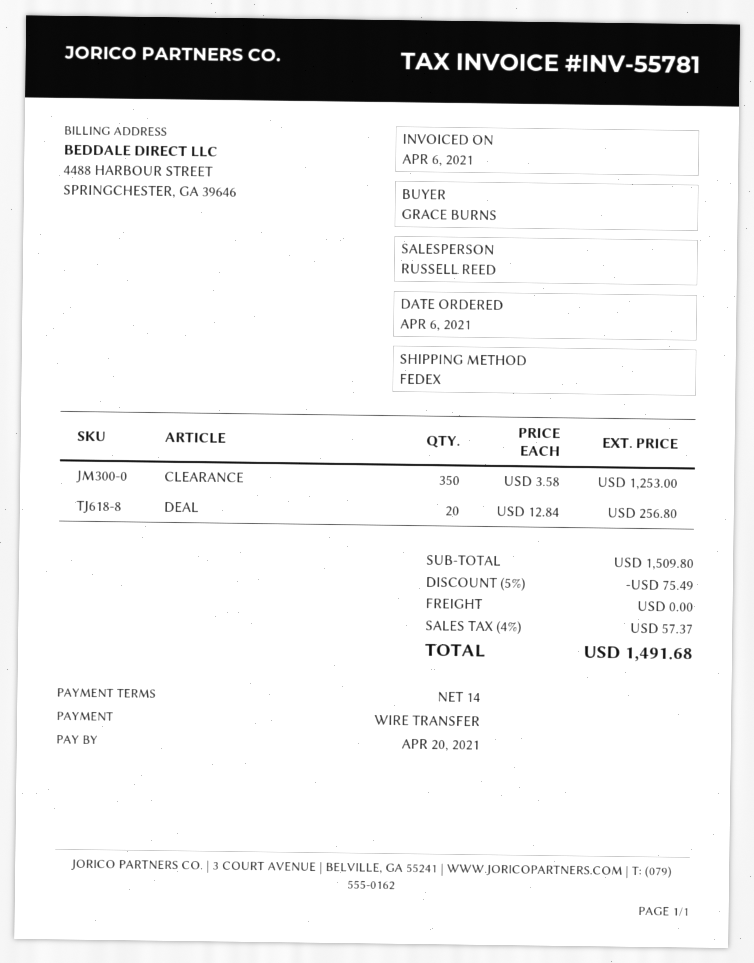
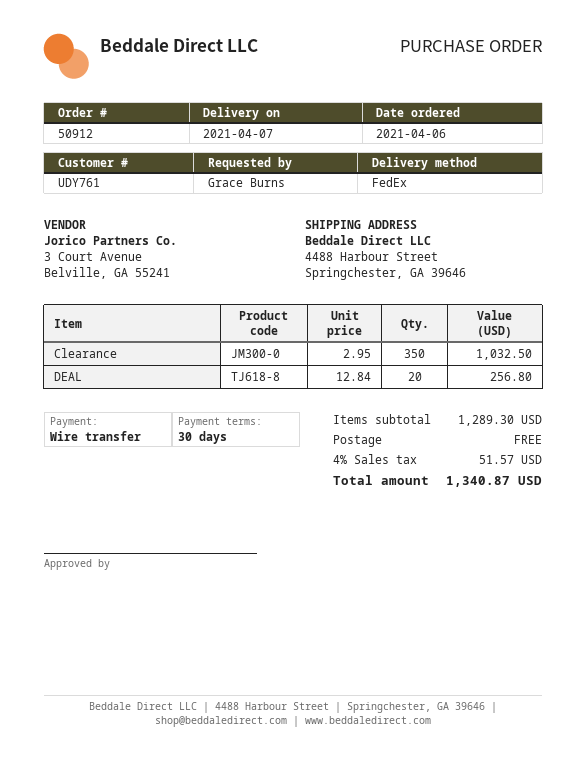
payment terms: 14 days -> 30 days
CLEARANCE: 350 x 3.58 = 1253.00 -> 350 x 2.95 = 1032.50
subtotal: 1509.80 -> 1289.30
discount: 5% = 75.49 -> none
tax: 4% = 57.37 -> 4% = 51.57
total: 1491.68 -> 1340.87

